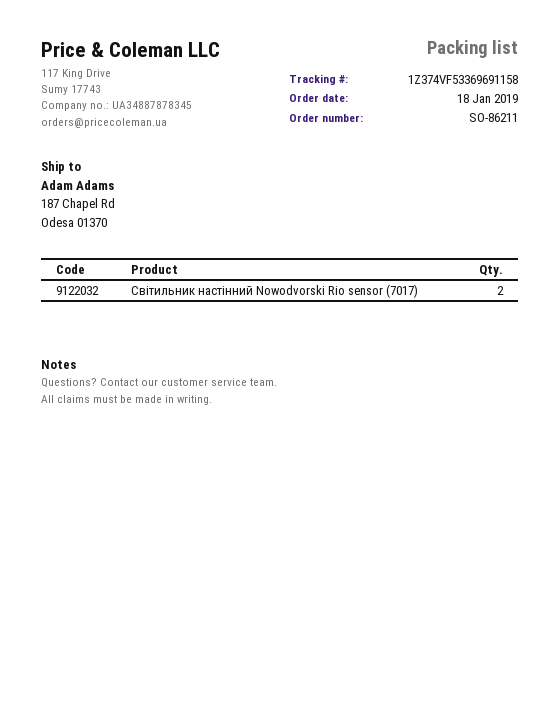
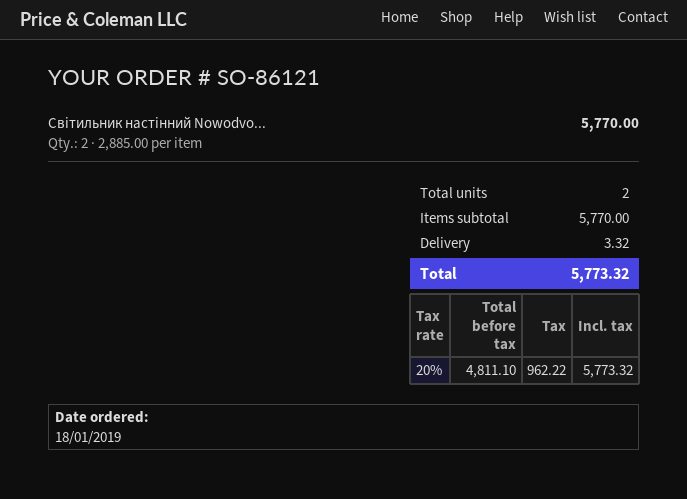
order number: SO-86211 -> SO-86121

